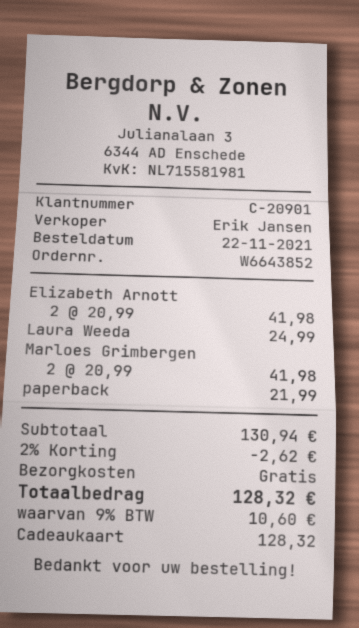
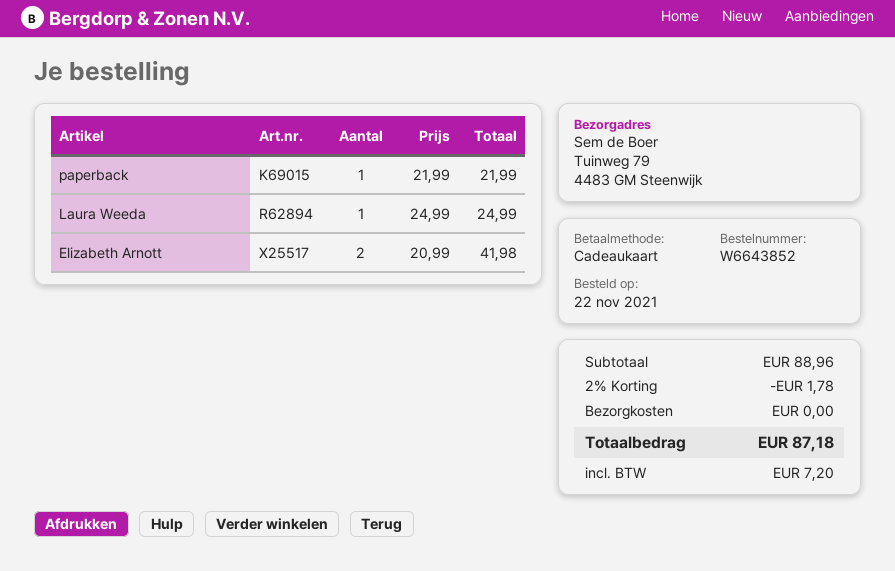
Marloes Grimbergen: 2 x 20.99 = 41.98 -> none
subtotal: 130.94 -> 88.96
discount: 2% = 2.62 -> 2% = 1.78
tax: 10.60 -> 7.20
total: 128.32 -> 87.18

